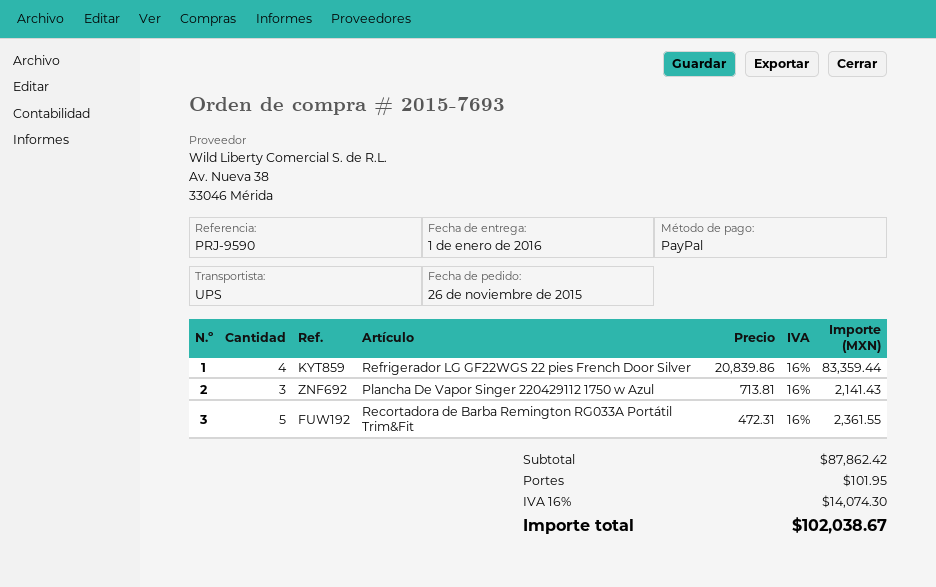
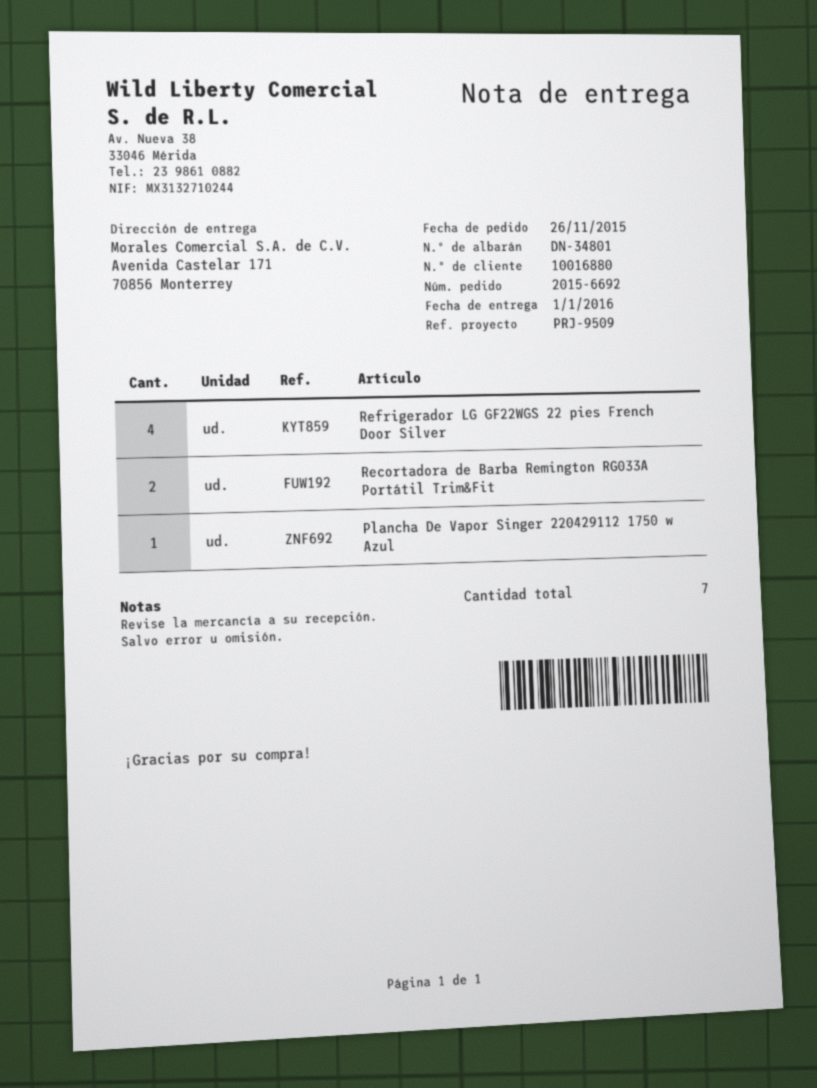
order number: 2015-7693 -> 2015-6692
reference: PRJ-9590 -> PRJ-9509
Plancha De Vapor Singer 220429112 1750 w Azul: 3 -> 1
Recortadora de Barba Remington RG033A Portátil Trim&Fit: 5 -> 2

